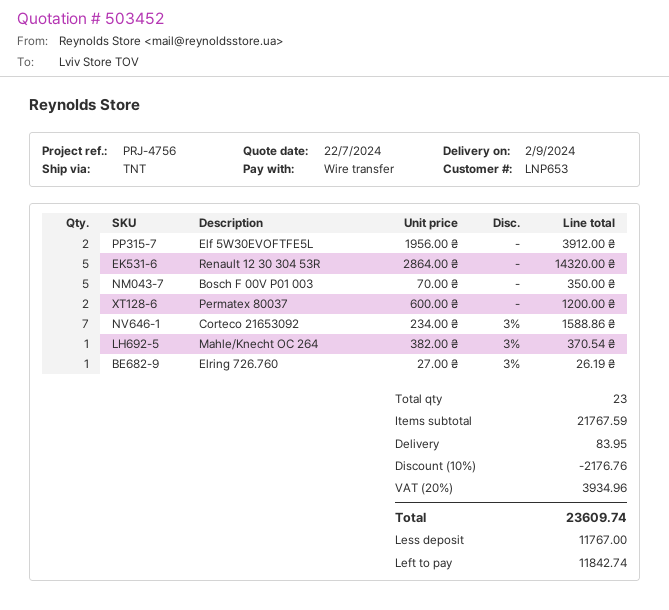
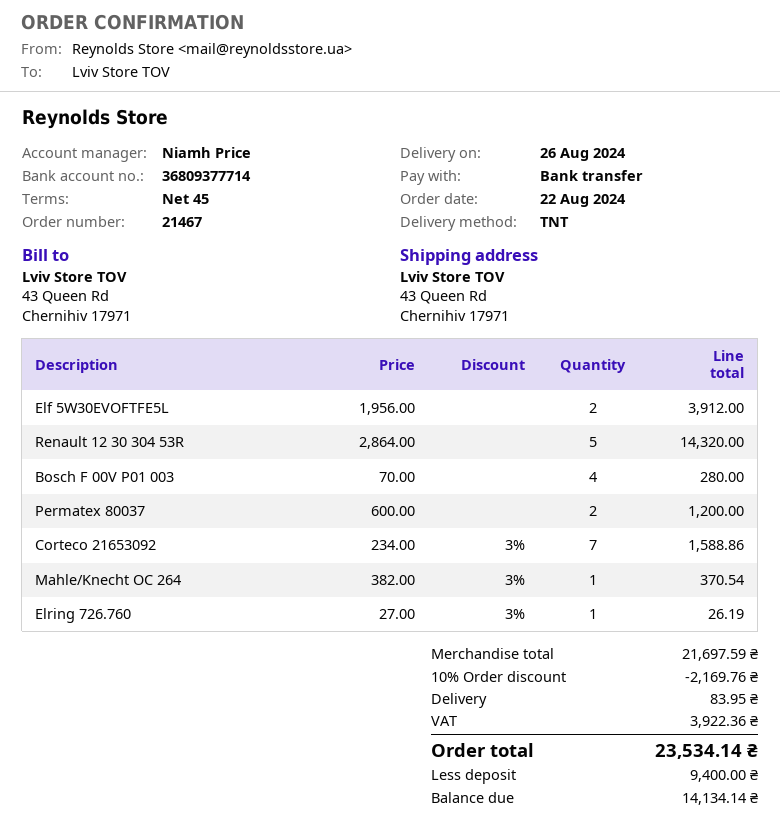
delivery date: 2024-09-02 -> 2024-08-26
Bosch F 00V P01 003: 5 x 70.00 = 350.00 -> 4 x 70.00 = 280.00
subtotal: 21767.59 -> 21697.59
discount: 10% = 2176.76 -> 10% = 2169.76
tax: 3934.96 -> 3922.36
total: 23609.74 -> 23534.14
deposit: 11767.00 -> 9400.00
balance: 11842.74 -> 14134.14

